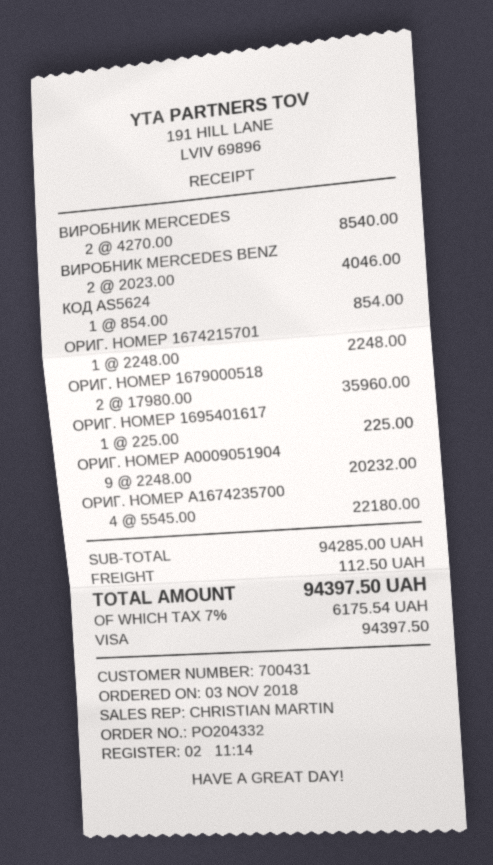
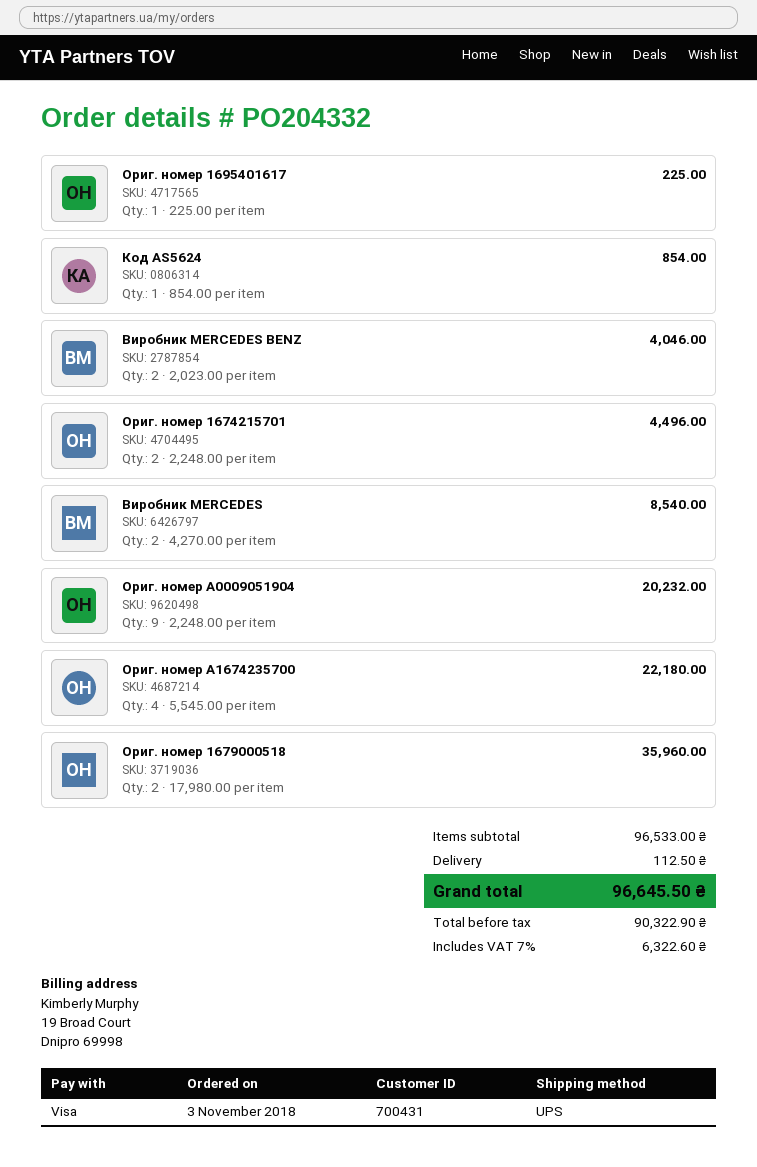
ОРИГ. НОМЕР 1674215701: 1 x 2248.00 = 2248.00 -> 2 x 2248.00 = 4496.00
subtotal: 94285.00 -> 96533.00
tax: 7% = 6175.54 -> 7% = 6322.60
total: 94397.50 -> 96645.50

